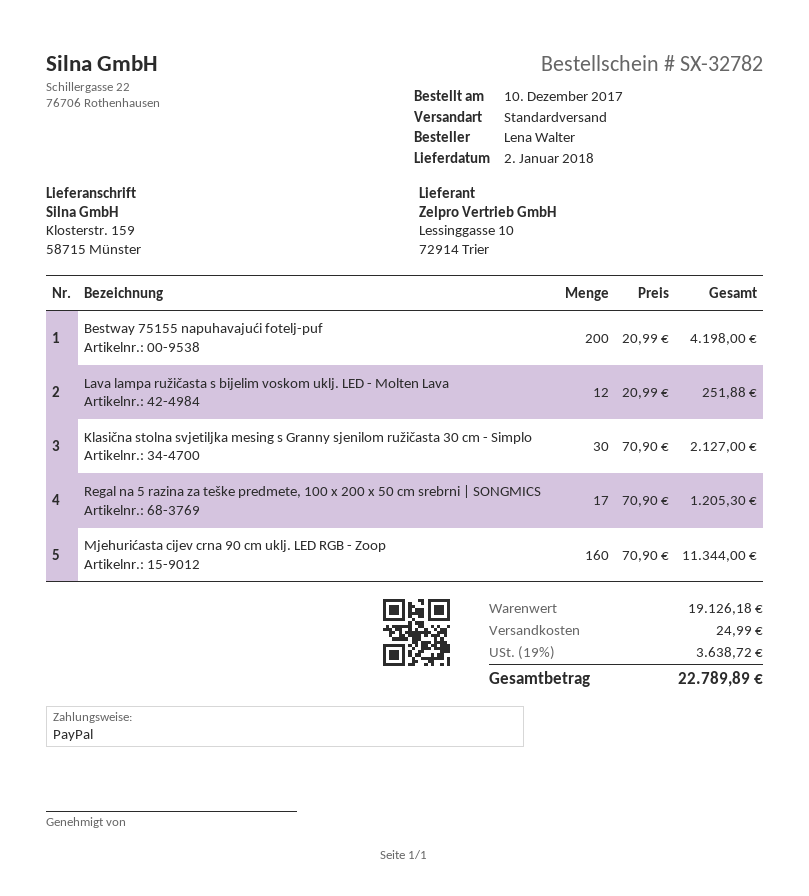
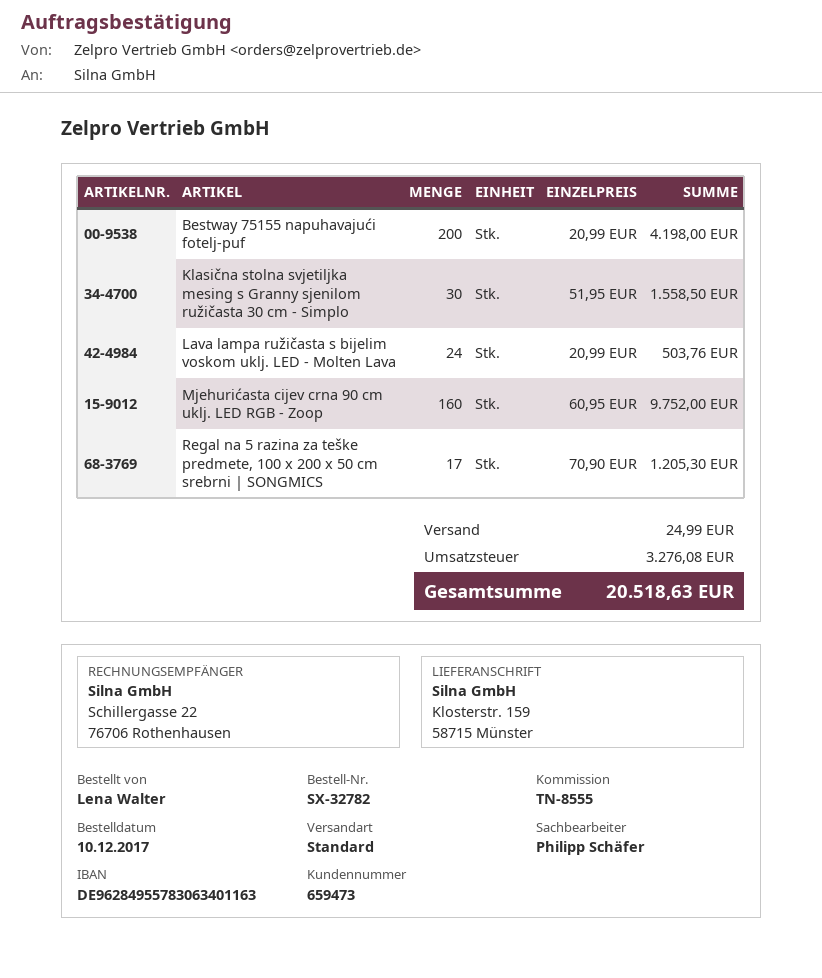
Lava lampa ružičasta s bijelim voskom uklj. LED - Molten Lava: 12 x 20.99 = 251.88 -> 24 x 20.99 = 503.76
Klasična stolna svjetiljka mesing s Granny sjenilom ružičasta 30 cm - Simplo: 30 x 70.90 = 2127.00 -> 30 x 51.95 = 1558.50
Mjehurićasta cijev crna 90 cm uklj. LED RGB - Zoop: 160 x 70.90 = 11344.00 -> 160 x 60.95 = 9752.00
tax: 3638.72 -> 3276.08
total: 22789.89 -> 20518.63

